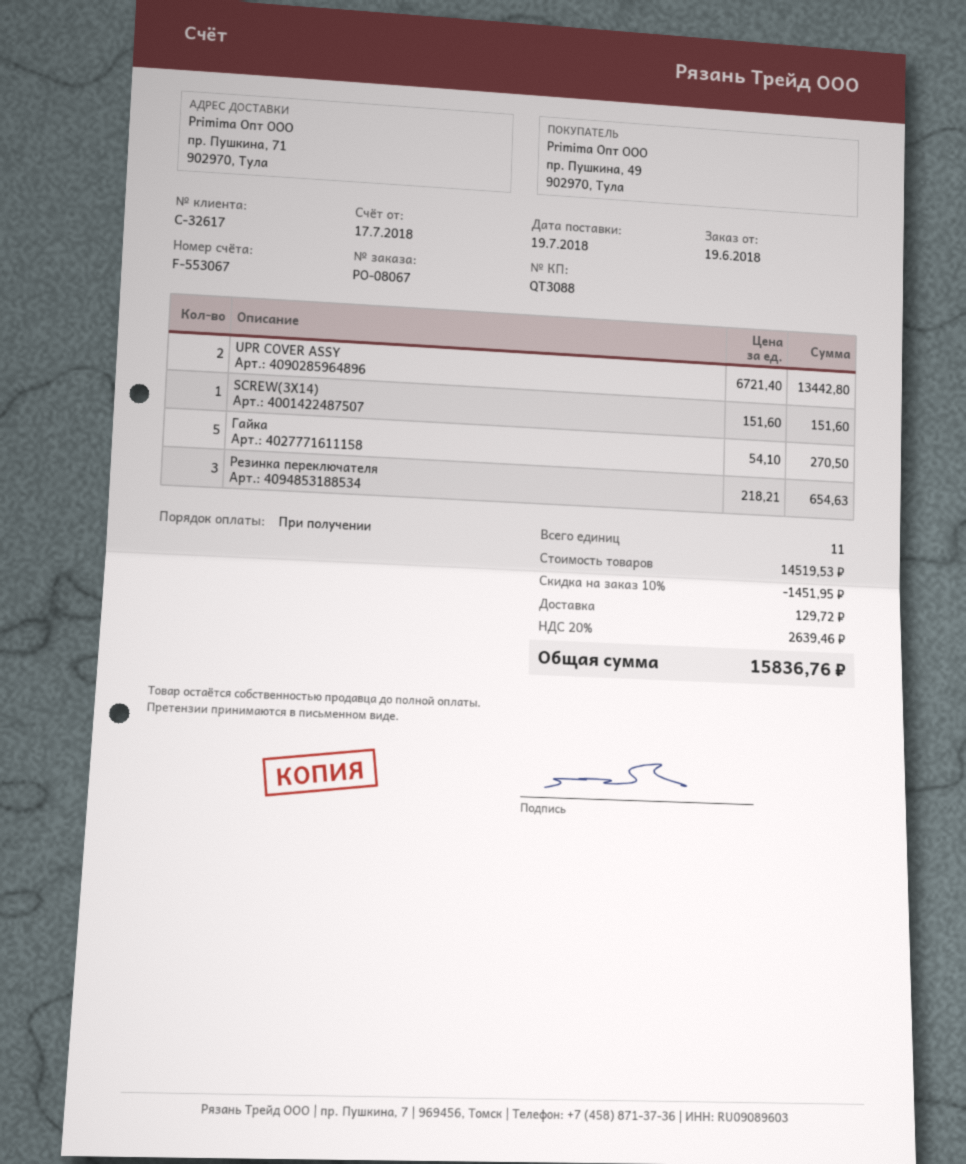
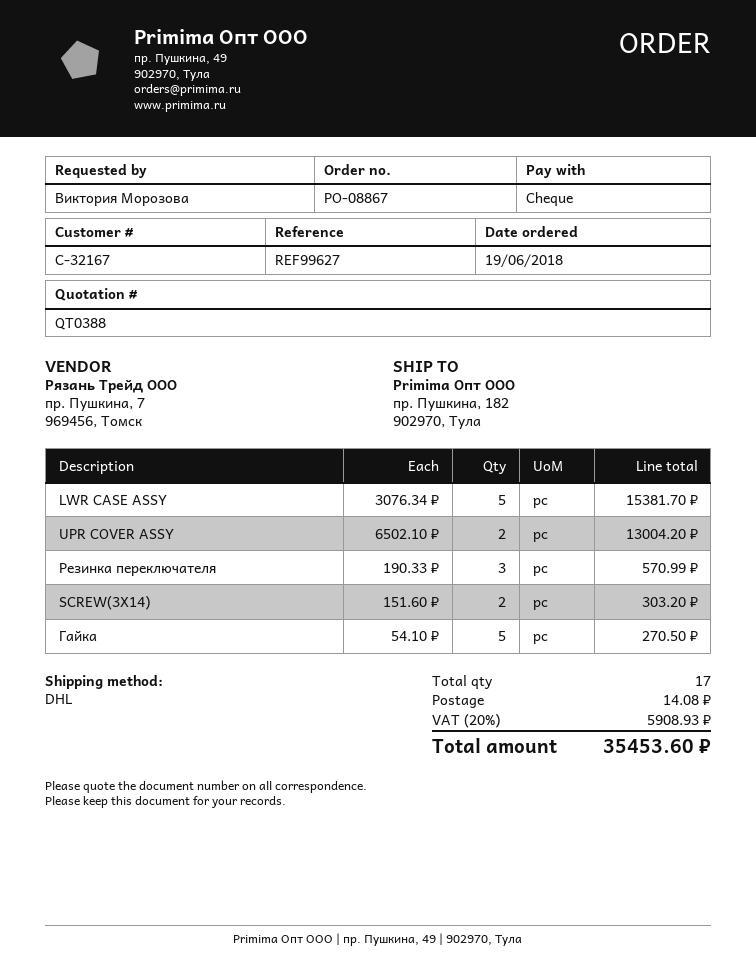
quote number: QT3088 -> QT0388
order number: PO-08067 -> PO-08867
customer number: C-32617 -> C-32167
ship to: пр. Пушкина, 71, 902970, Тула -> пр. Пушкина, 182, 902970, Тула
UPR COVER ASSY: 2 x 6721.40 = 13442.80 -> 2 x 6502.10 = 13004.20
SCREW(3X14): 1 x 151.60 = 151.60 -> 2 x 151.60 = 303.20
Резинка переключателя: 3 x 218.21 = 654.63 -> 3 x 190.33 = 570.99
LWR CASE ASSY: none -> 5 x 3076.34 = 15381.70
total quantity: 11 -> 17
discount: 10% = 1451.95 -> none
shipping: 129.72 -> 14.08
tax: 20% = 2639.46 -> 20% = 5908.93
total: 15836.76 -> 35453.60

